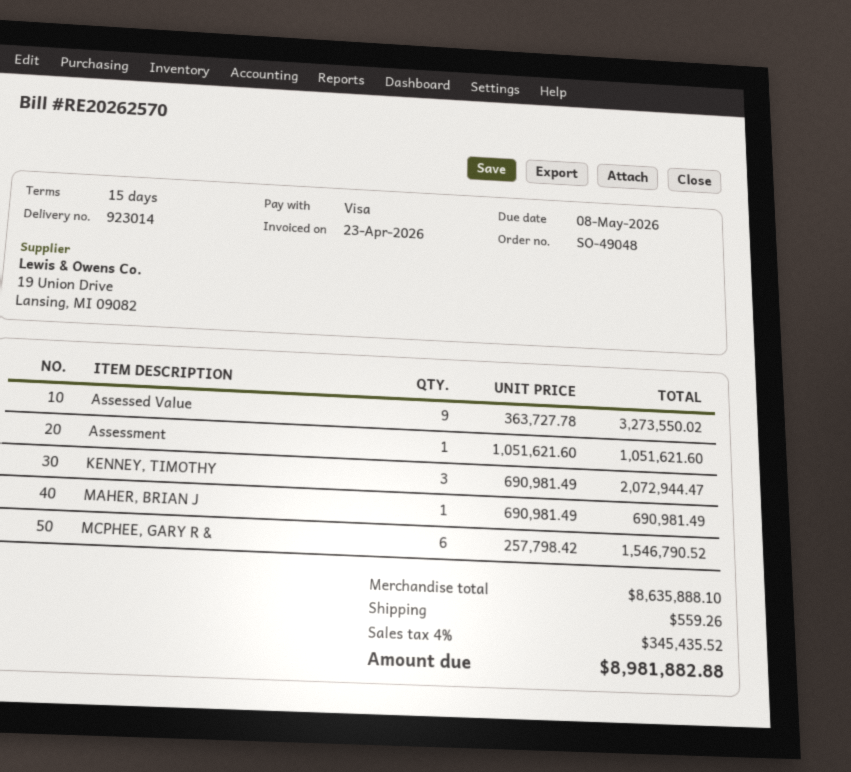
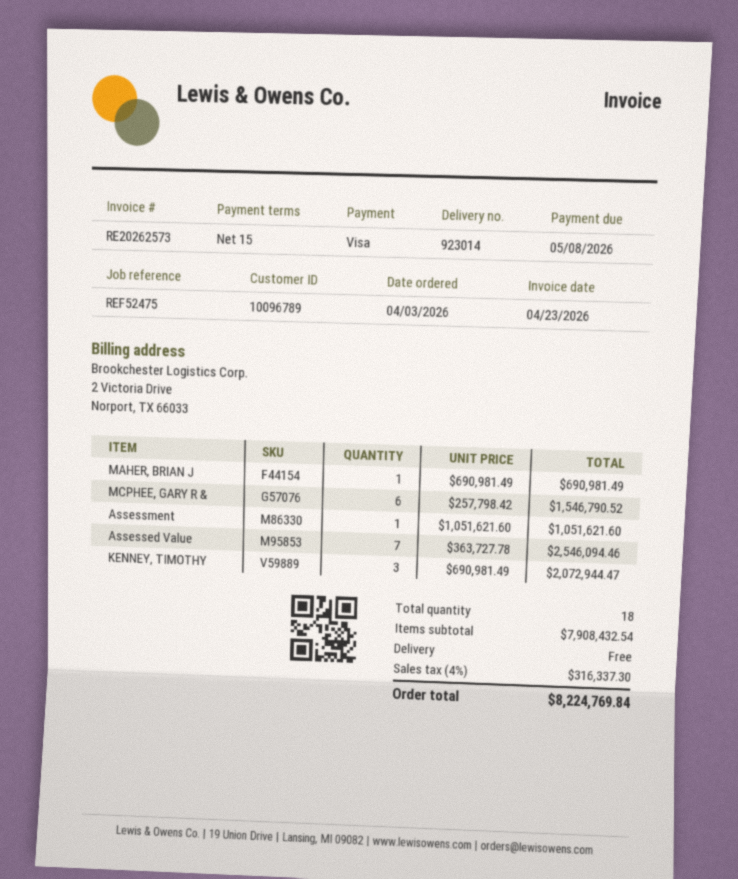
invoice number: RE20262570 -> RE20262573
Assessed Value: 9 x 363727.78 = 3273550.02 -> 7 x 363727.78 = 2546094.46
subtotal: 8635888.10 -> 7908432.54
shipping: 559.26 -> 0.00
tax: 4% = 345435.52 -> 4% = 316337.30
total: 8981882.88 -> 8224769.84

